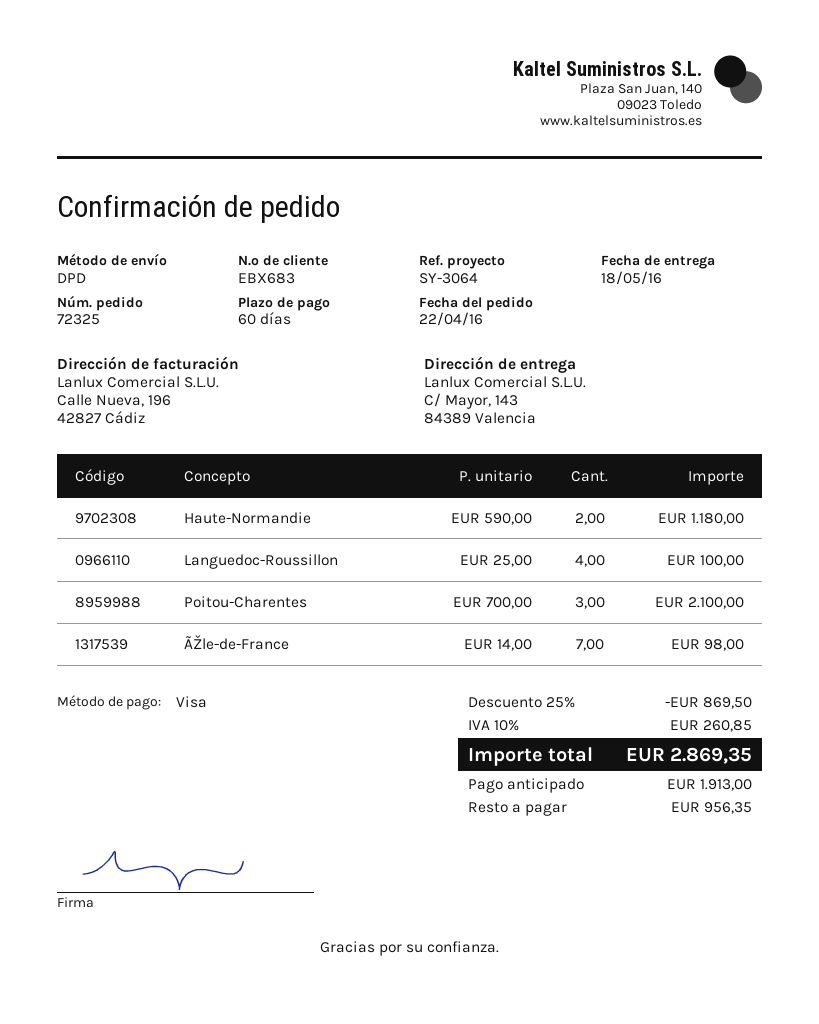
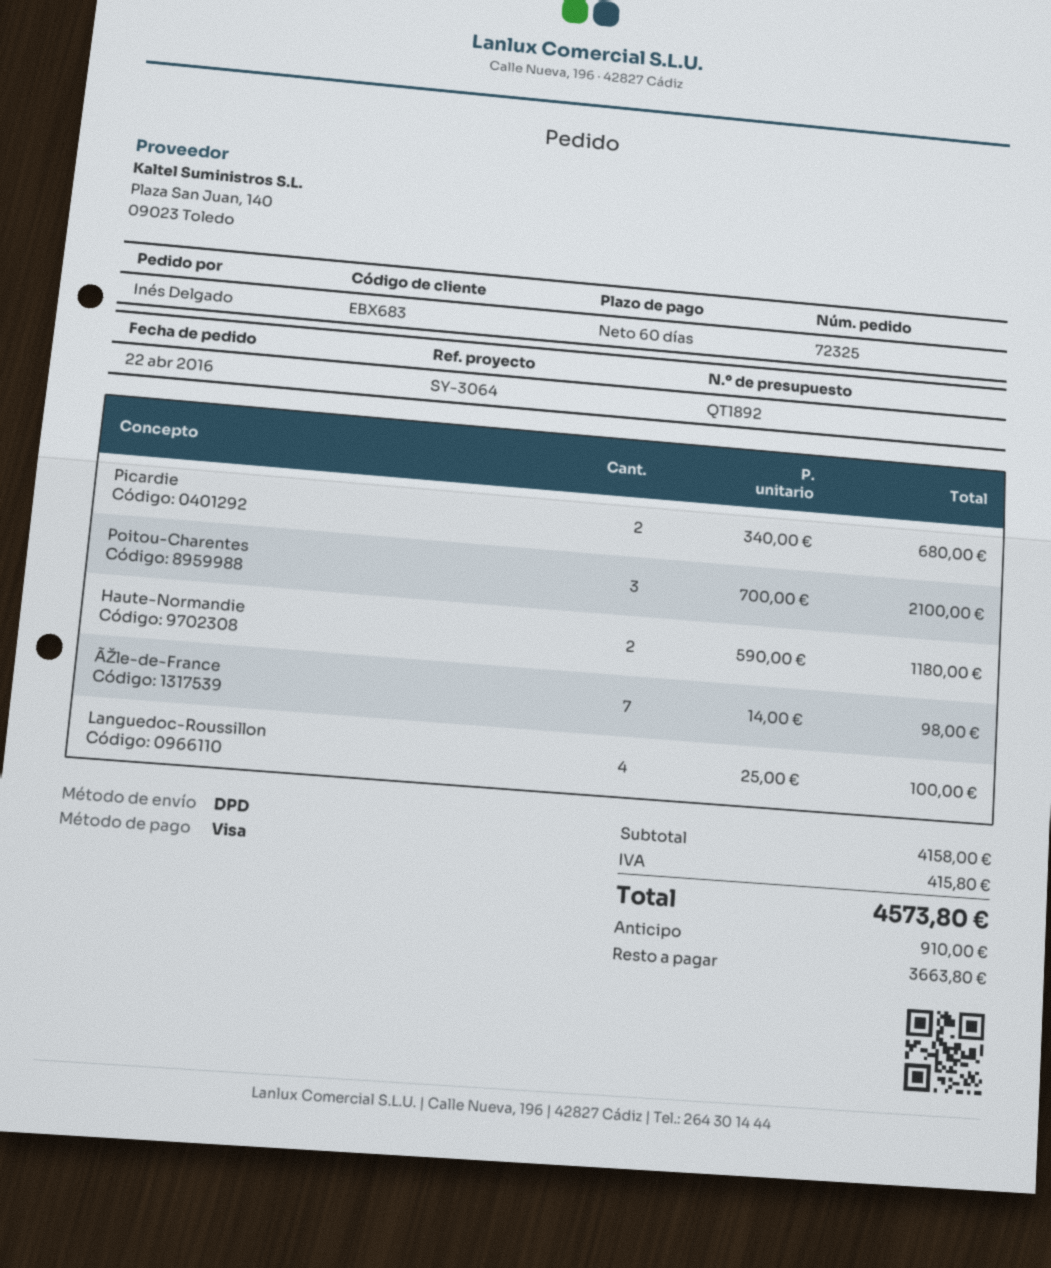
Picardie: none -> 2 x 340.00 = 680.00
discount: 25% = 869.50 -> none
tax: 260.85 -> 415.80
total: 2869.35 -> 4573.80
deposit: 1913.00 -> 910.00
balance: 956.35 -> 3663.80

